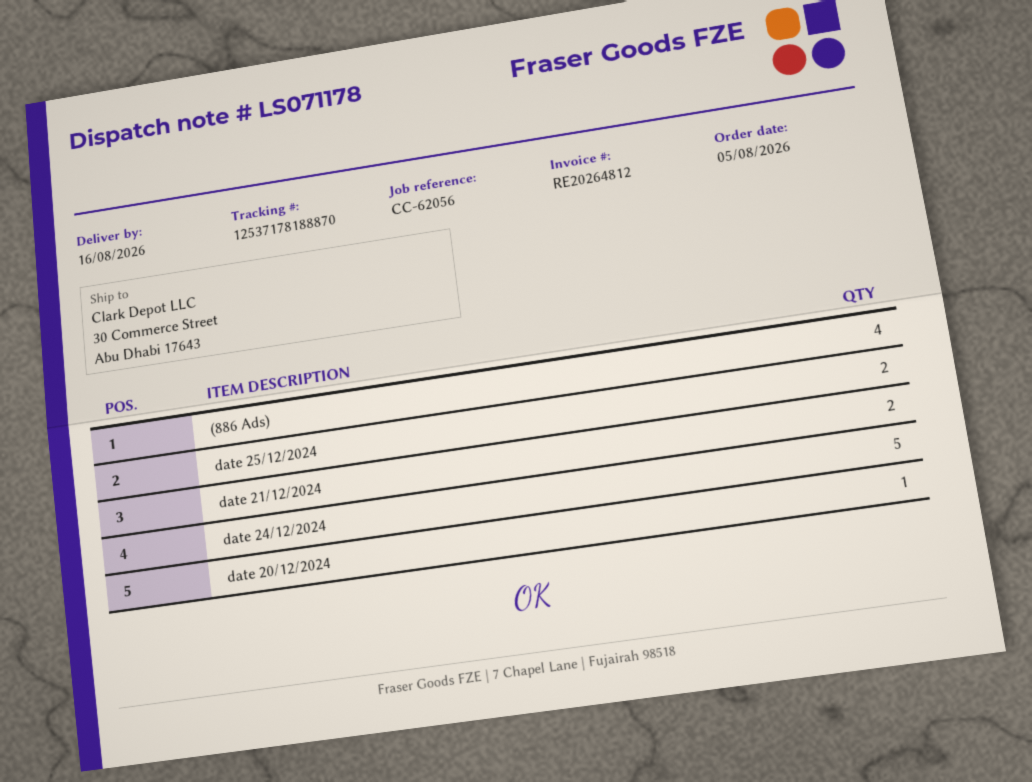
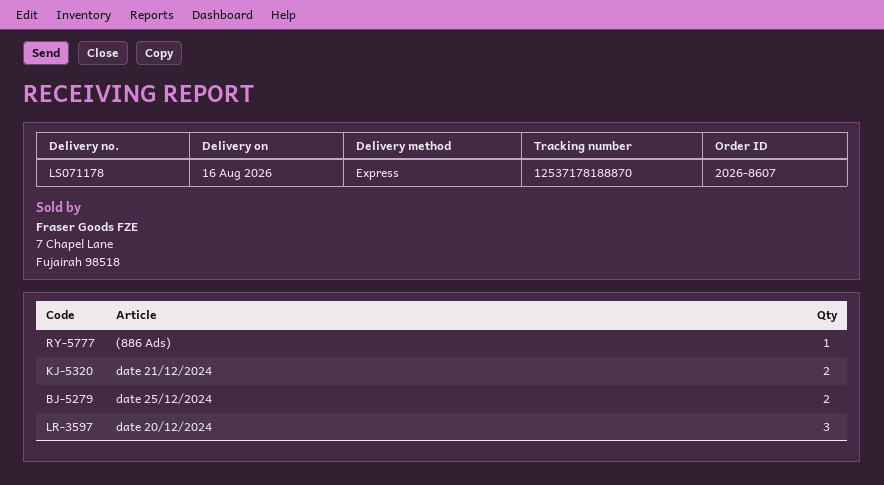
(886 Ads): 4 -> 1
date 24/12/2024: 5 -> none
date 20/12/2024: 1 -> 3

